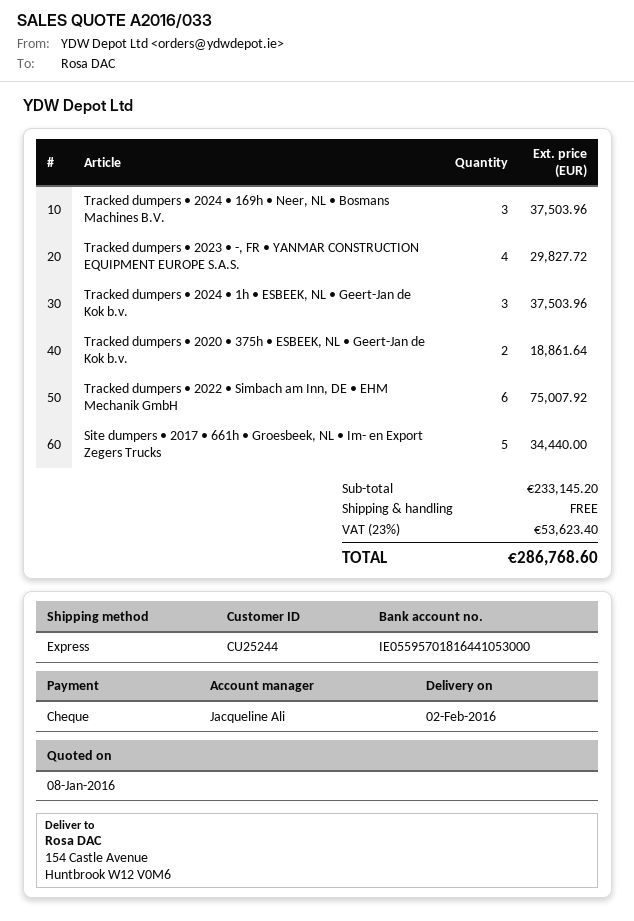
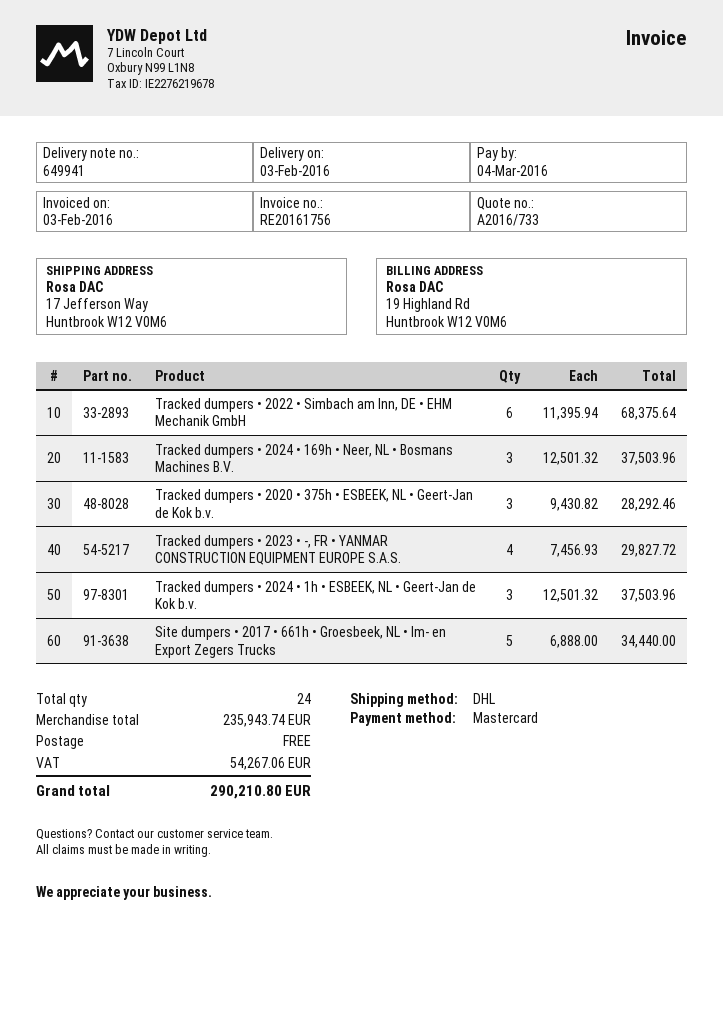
quote number: A2016/033 -> A2016/733
delivery date: 2016-02-02 -> 2016-02-03
payment method: cheque -> Mastercard
shipping method: express -> DHL
ship to: 154 Castle Avenue, Huntbrook W12 V0M6 -> 17 Jefferson Way, Huntbrook W12 V0M6
Tracked dumpers • 2020 • 375h • ESBEEK, NL • Geert-Jan de Kok b.v.: 2 for 18861.64 -> 3 for 28292.46
Tracked dumpers • 2022 • Simbach am Inn, DE • EHM Mechanik GmbH: 6 for 75007.92 -> 6 for 68375.64
subtotal: 233145.20 -> 235943.74
tax: 53623.40 -> 54267.06
total: 286768.60 -> 290210.80

